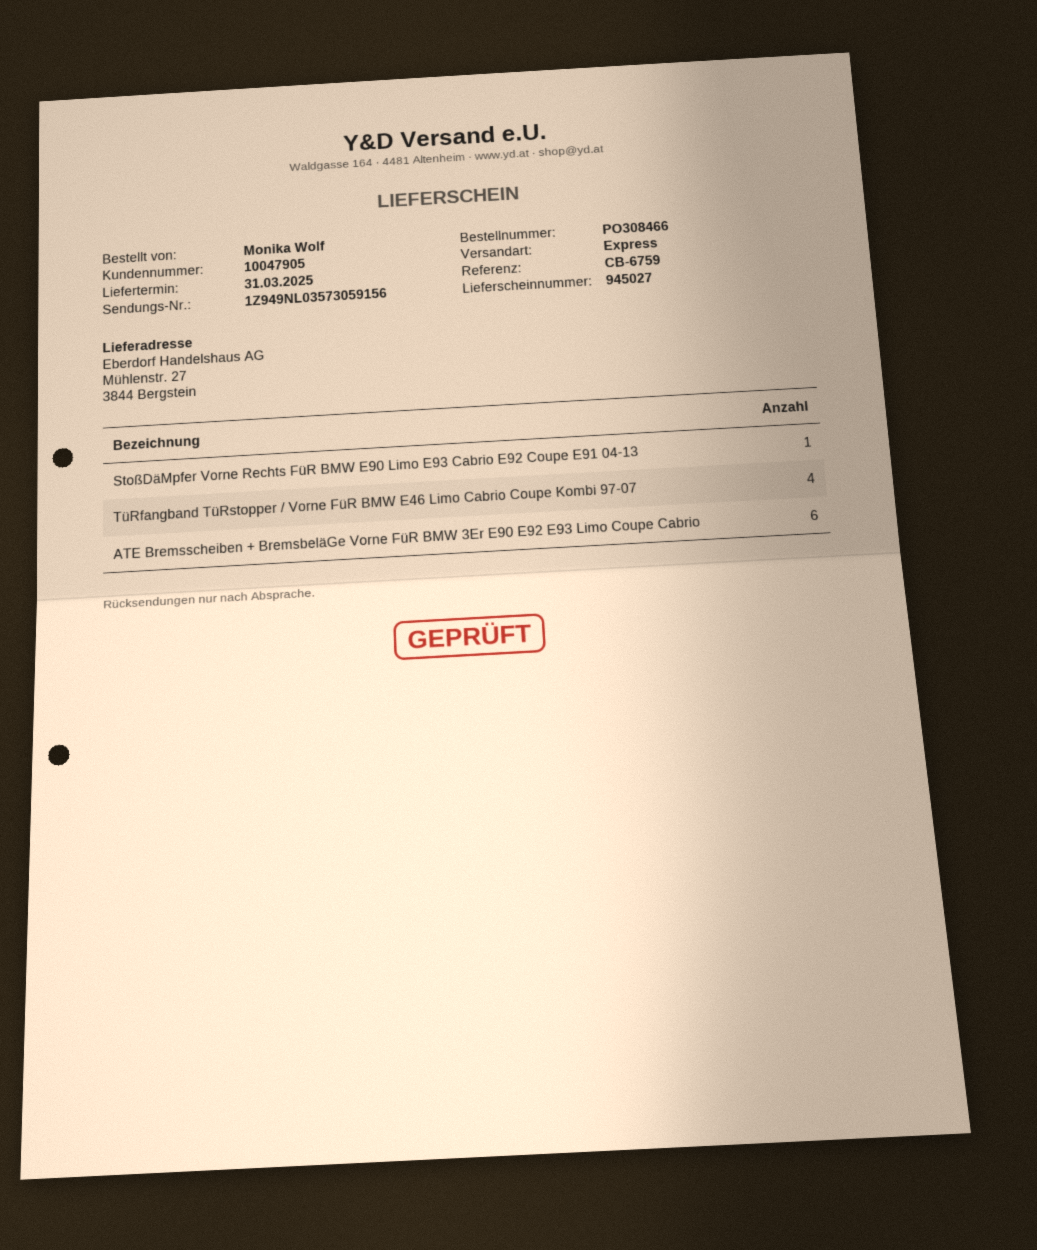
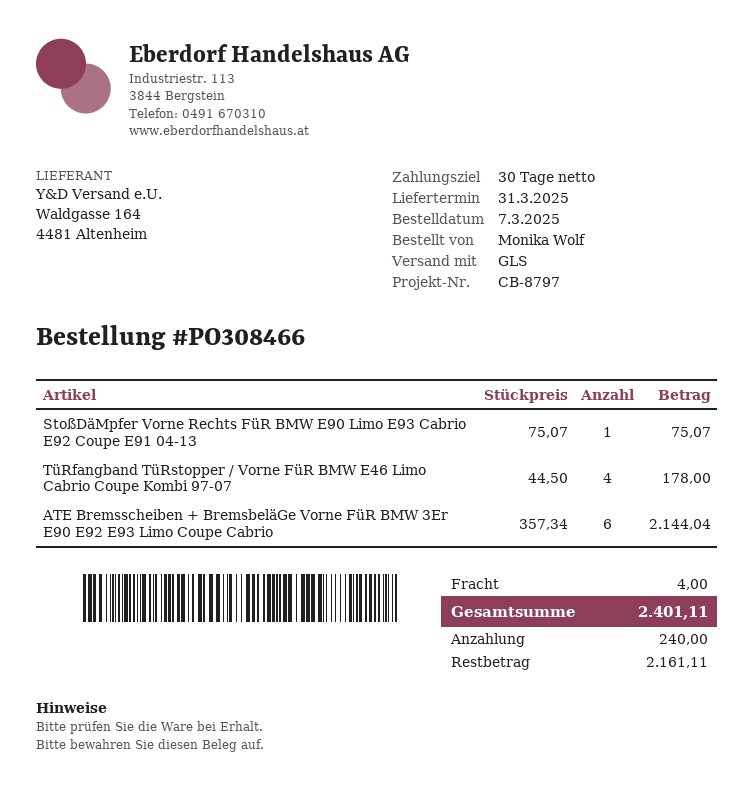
reference: CB-6759 -> CB-8797
shipping method: express -> GLS

